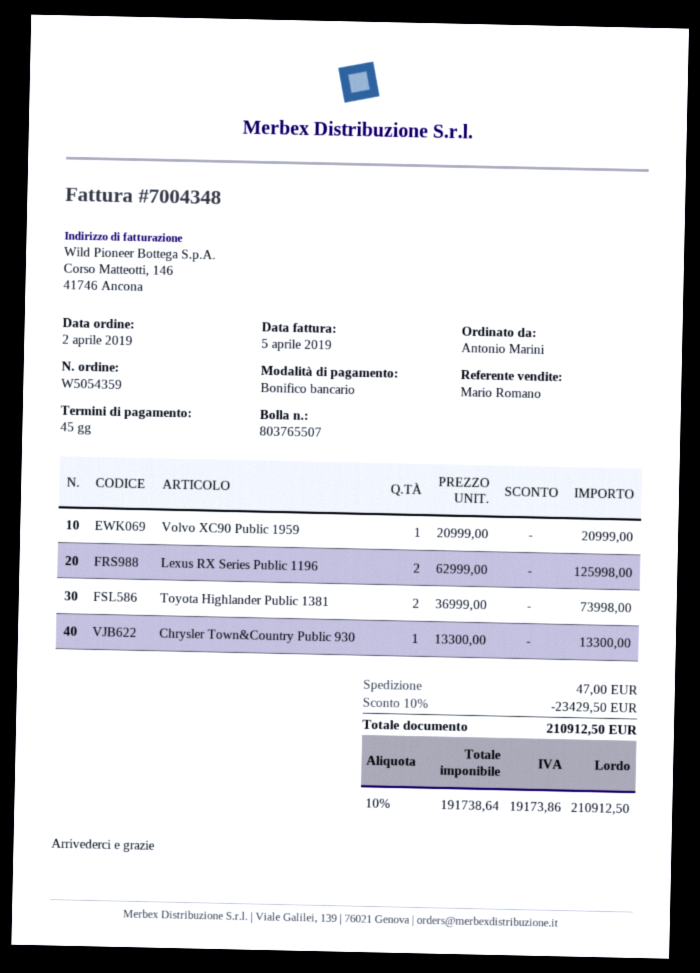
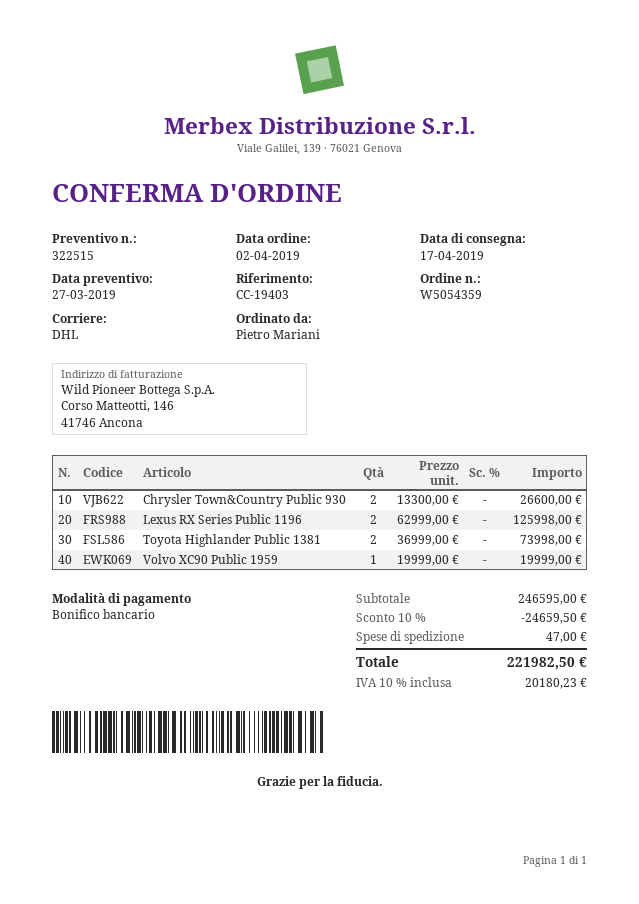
ordered by: Antonio Marini -> Pietro Mariani
Volvo XC90 Public 1959: 1 x 20999.00 = 20999.00 -> 1 x 19999.00 = 19999.00
Chrysler Town&Country Public 930: 1 x 13300.00 = 13300.00 -> 2 x 13300.00 = 26600.00
discount: 10% = 23429.50 -> 10% = 24659.50
tax: 10% = 19173.86 -> 10% = 20180.23
total: 210912.50 -> 221982.50

